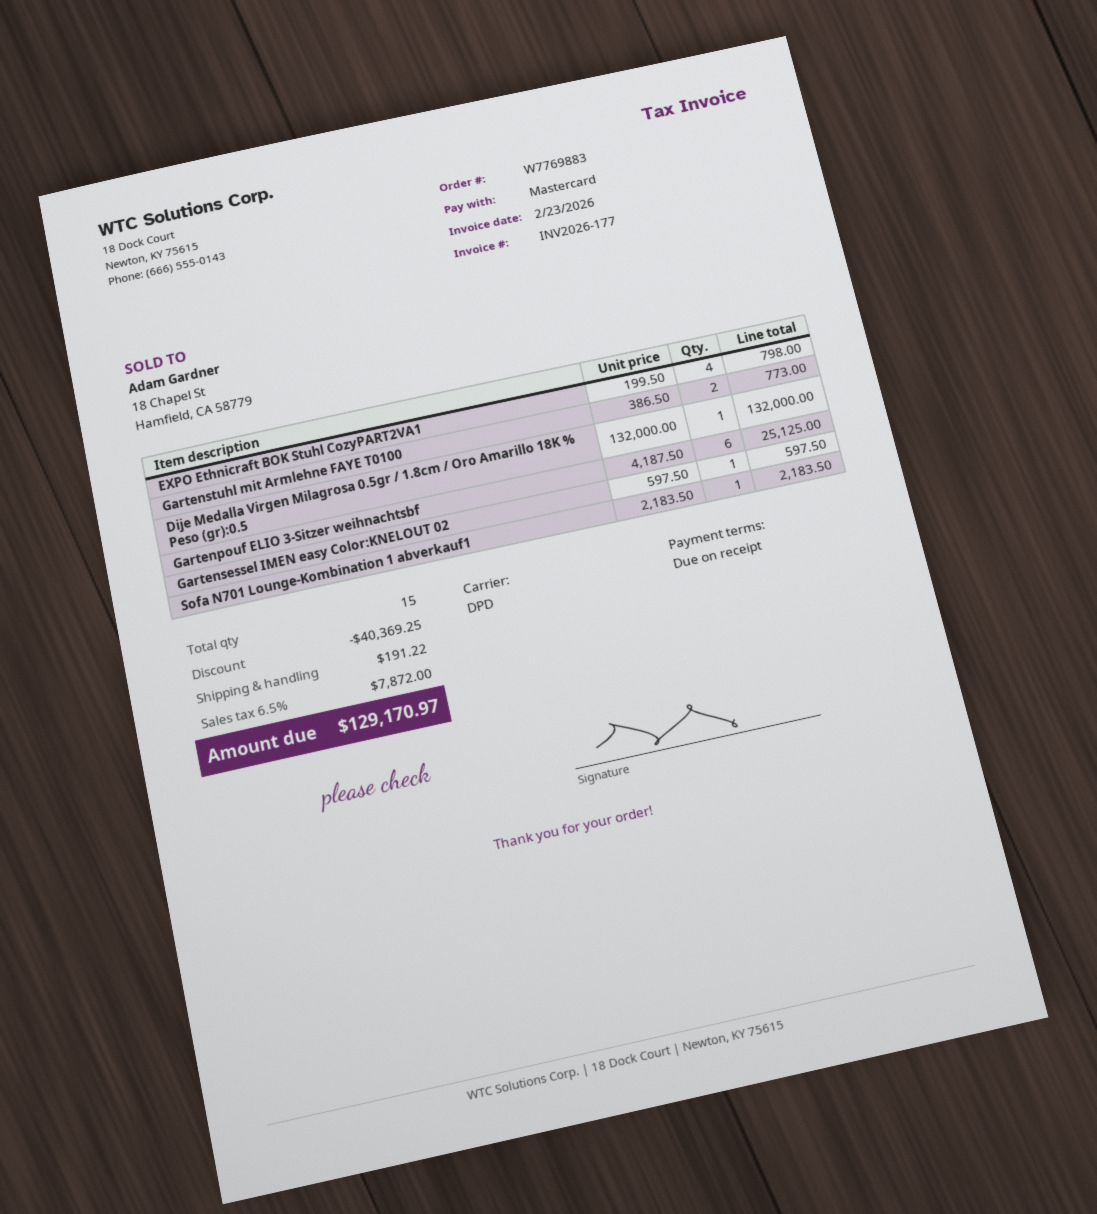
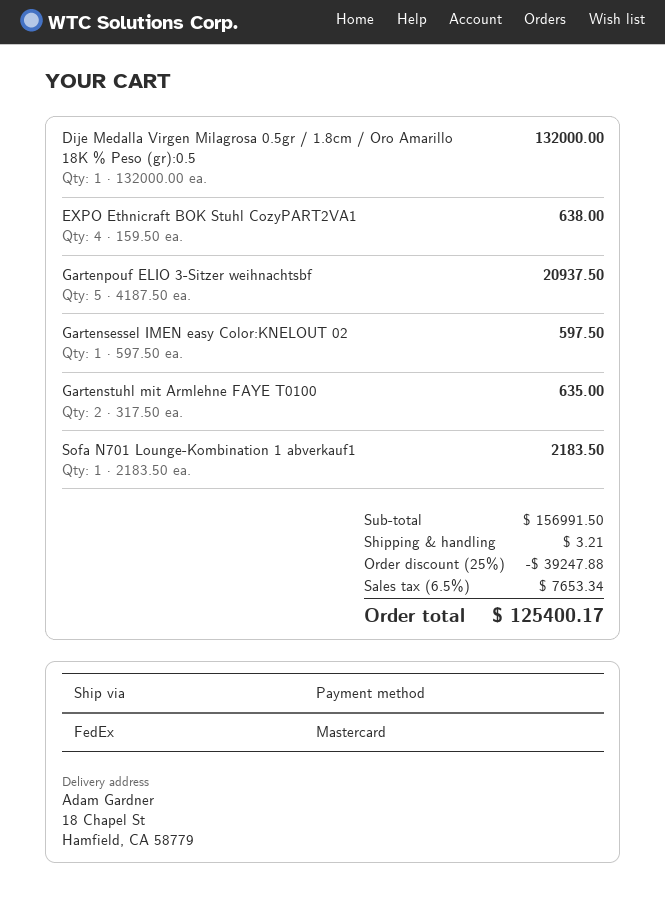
shipping method: DPD -> FedEx
EXPO Ethnicraft BOK Stuhl CozyPART2VA1: 4 x 199.50 = 798.00 -> 4 x 159.50 = 638.00
Gartenstuhl mit Armlehne FAYE T0100: 2 x 386.50 = 773.00 -> 2 x 317.50 = 635.00
Gartenpouf ELIO 3-Sitzer weihnachtsbf: 6 x 4187.50 = 25125.00 -> 5 x 4187.50 = 20937.50
discount: 40369.25 -> 39247.88
shipping: 191.22 -> 3.21
tax: 6.5% = 7872.00 -> 6.5% = 7653.34
total: 129170.97 -> 125400.17

